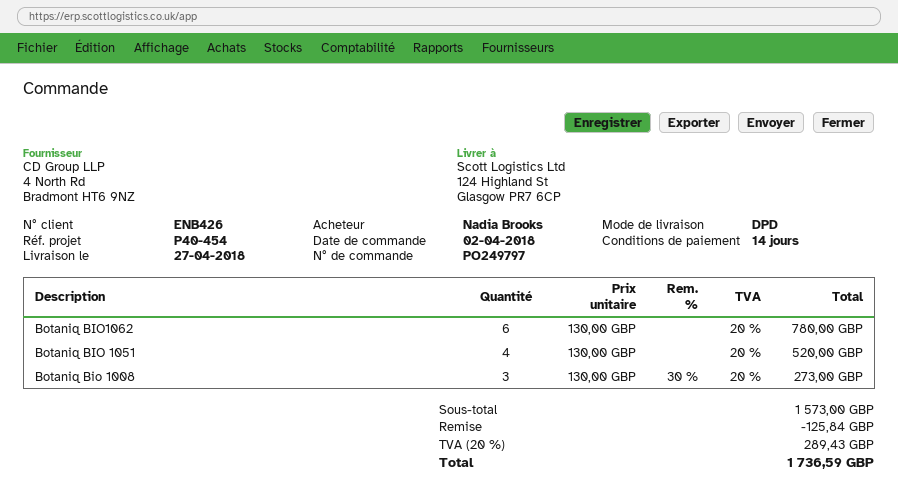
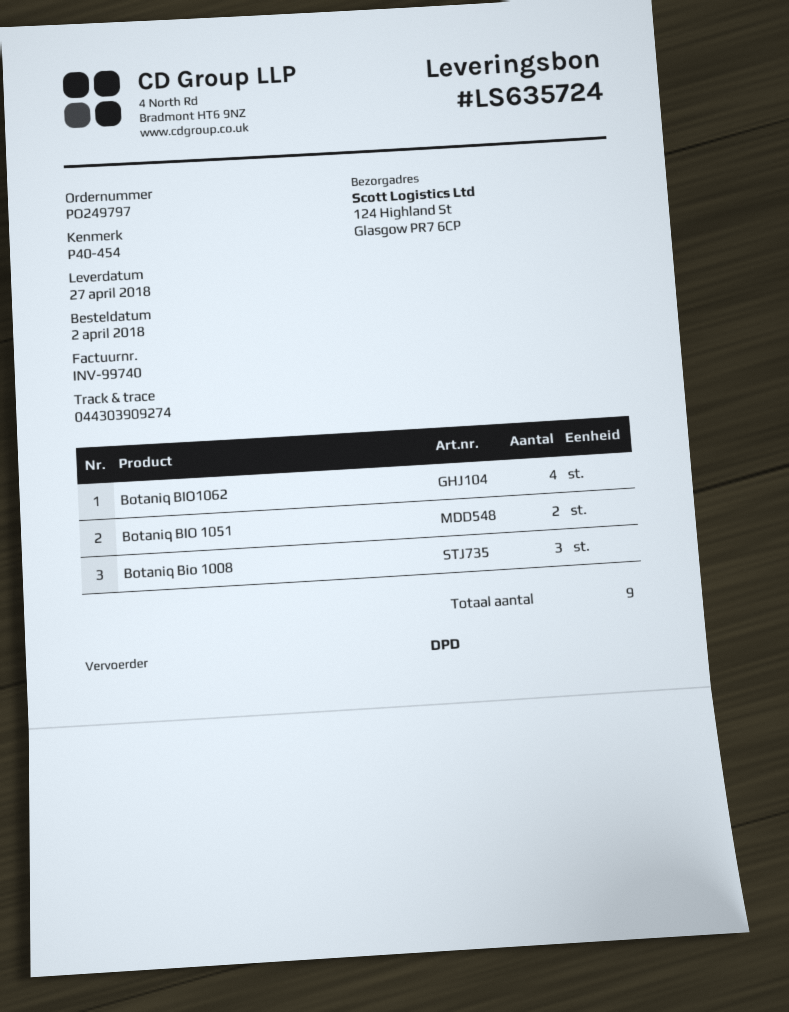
Botaniq BIO1062: 6 -> 4
Botaniq BIO 1051: 4 -> 2

